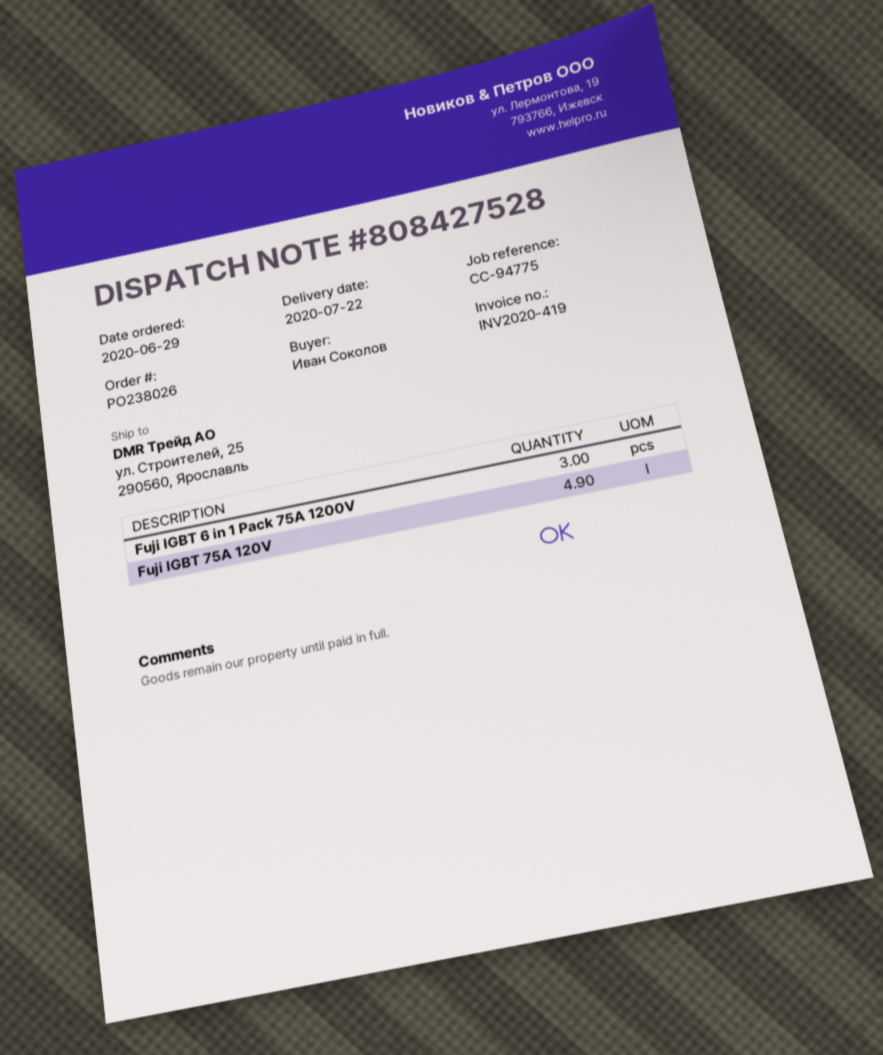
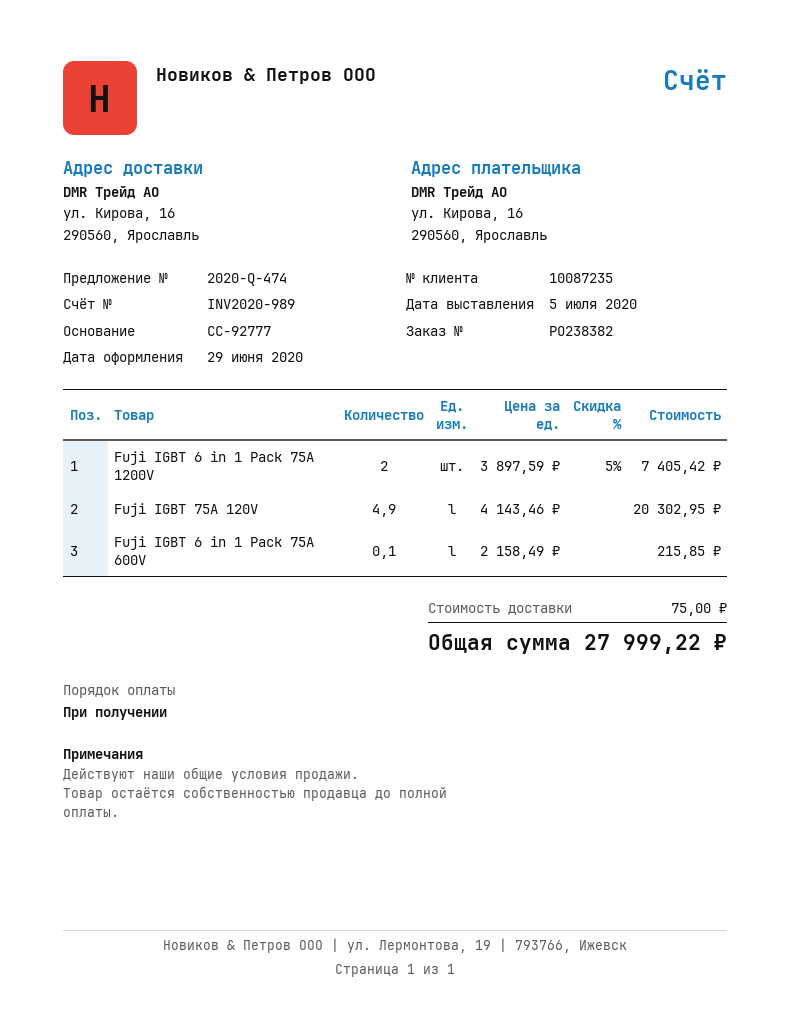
order number: PO238026 -> PO238382
invoice number: INV2020-419 -> INV2020-989
reference: CC-94775 -> CC-92777
ship to: ул. Строителей, 25, 290560, Ярославль -> ул. Кирова, 16, 290560, Ярославль
Fuji IGBT 6 in 1 Pack 75A 1200V: 3 -> 2
Fuji IGBT 6 in 1 Pack 75A 600V: none -> 0.1

